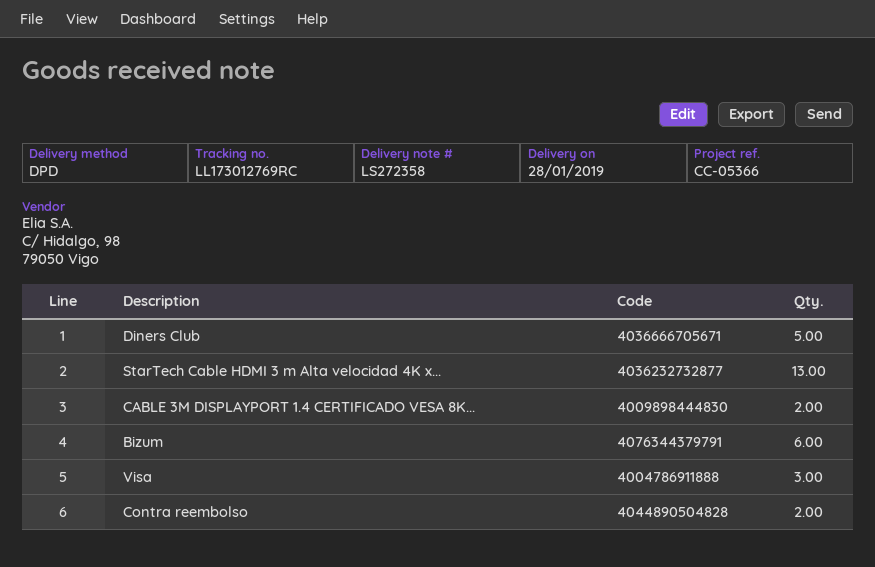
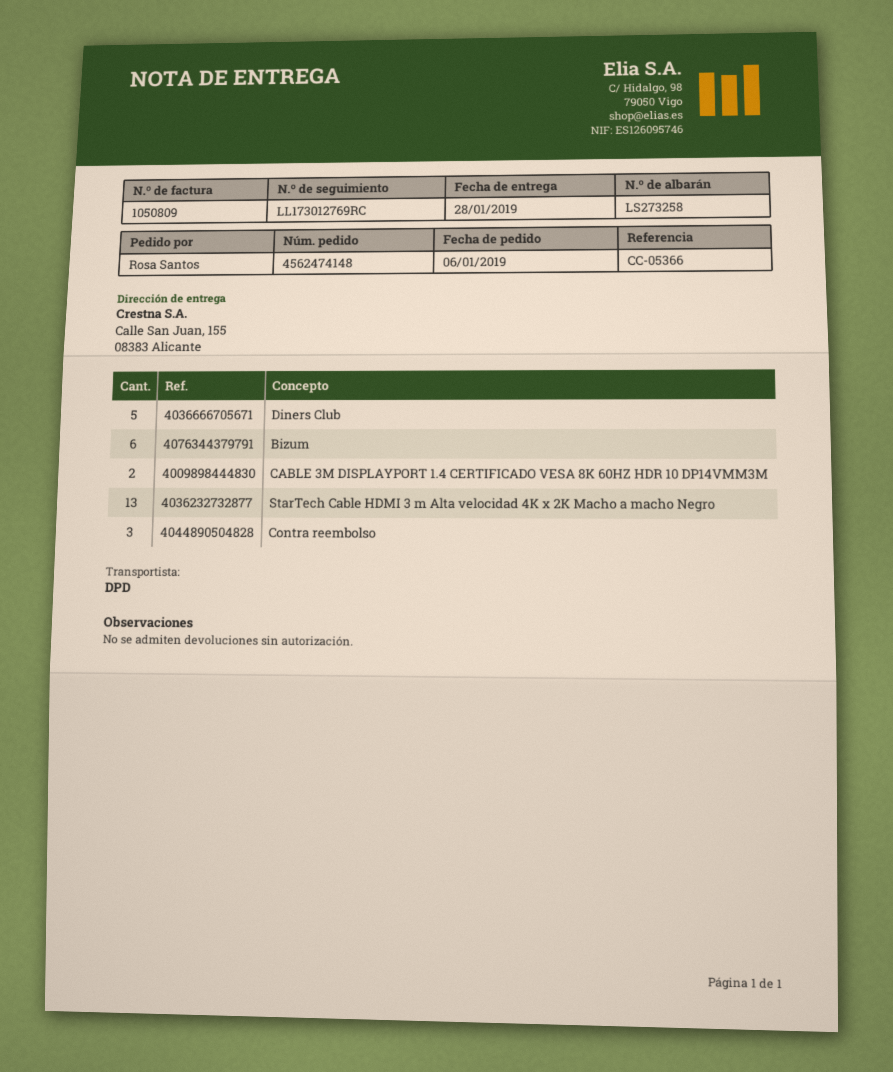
delivery note number: LS272358 -> LS273258
Visa: 3 -> none
Contra reembolso: 2 -> 3

